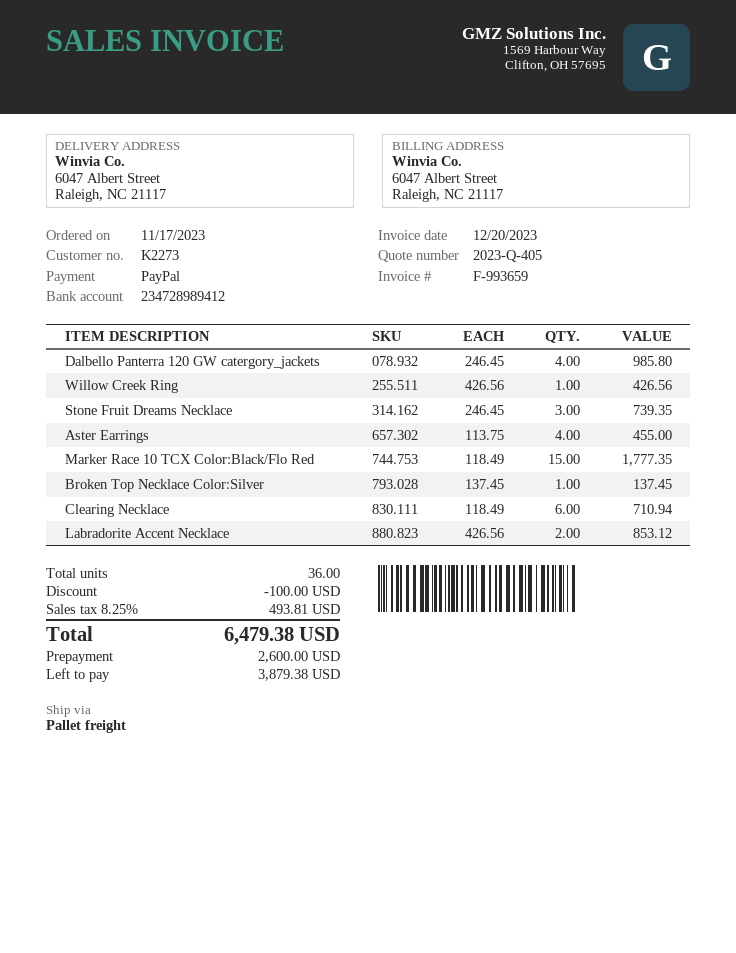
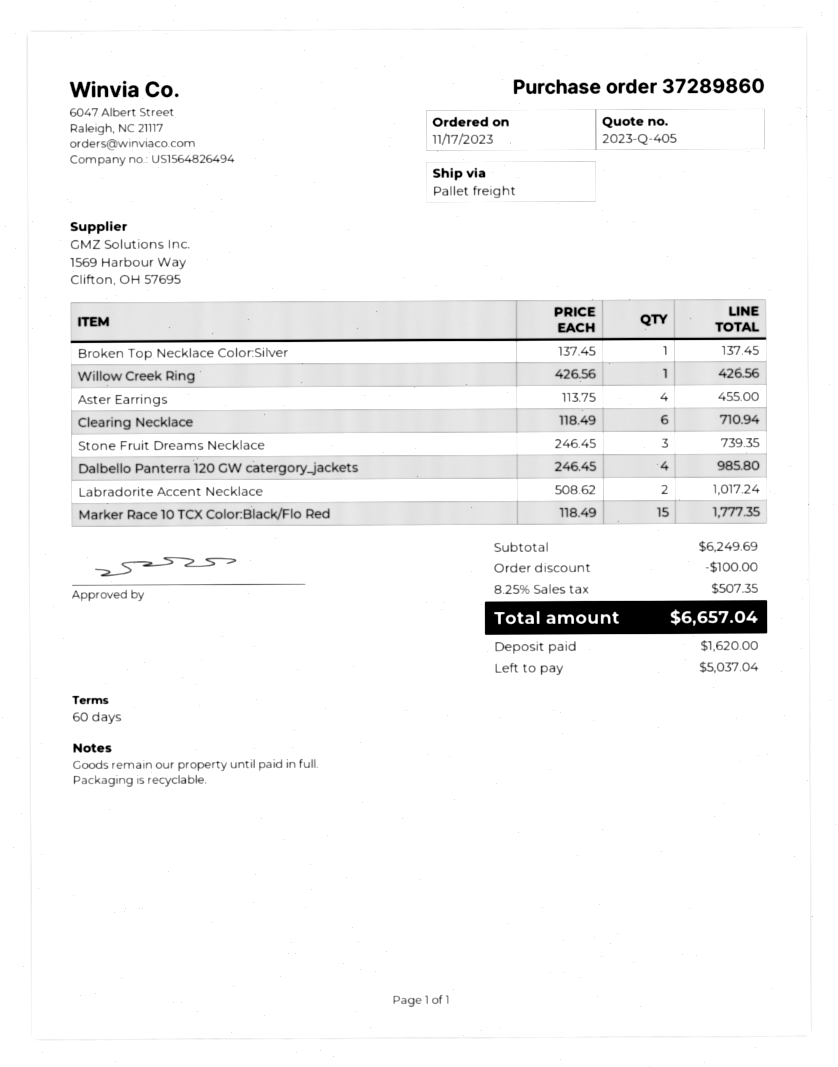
Labradorite Accent Necklace: 2 x 426.56 = 853.12 -> 2 x 508.62 = 1017.24
tax: 8.25% = 493.81 -> 8.25% = 507.35
total: 6479.38 -> 6657.04
deposit: 2600.00 -> 1620.00
balance: 3879.38 -> 5037.04

